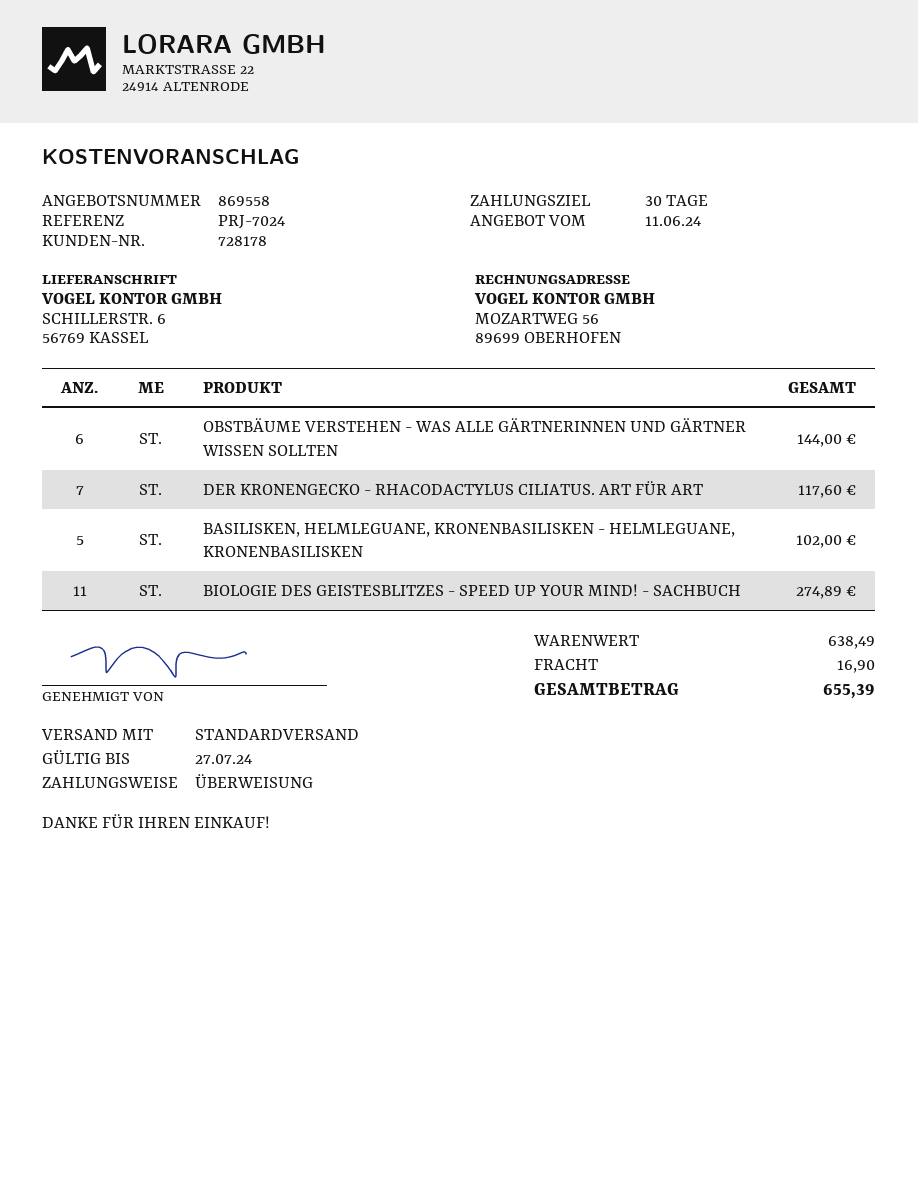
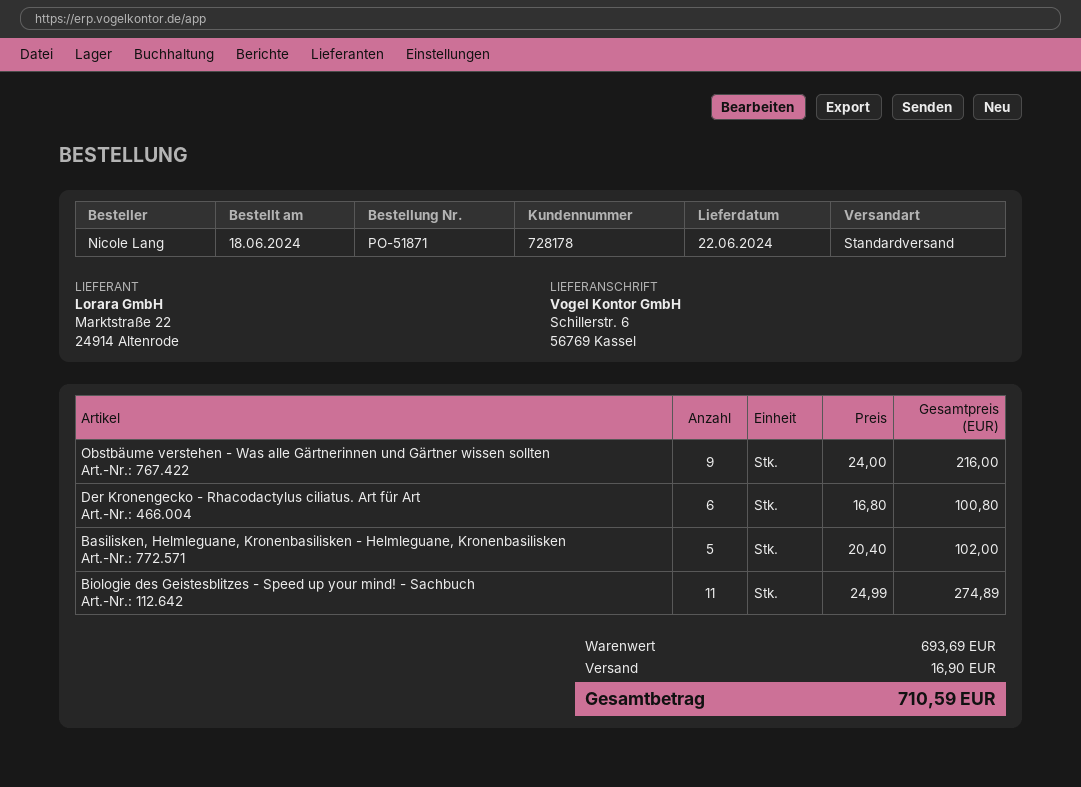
OBSTBÄUME VERSTEHEN - WAS ALLE GÄRTNERINNEN UND GÄRTNER WISSEN SOLLTEN: 6 for 144.00 -> 9 for 216.00
DER KRONENGECKO - RHACODACTYLUS CILIATUS. ART FÜR ART: 7 for 117.60 -> 6 for 100.80
subtotal: 638.49 -> 693.69
total: 655.39 -> 710.59

